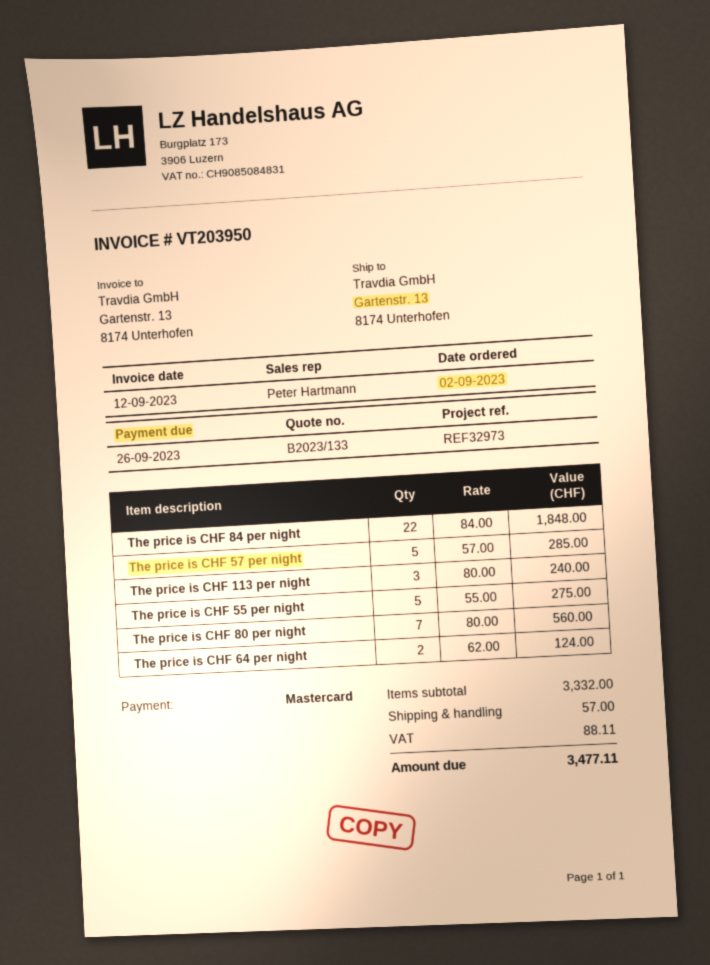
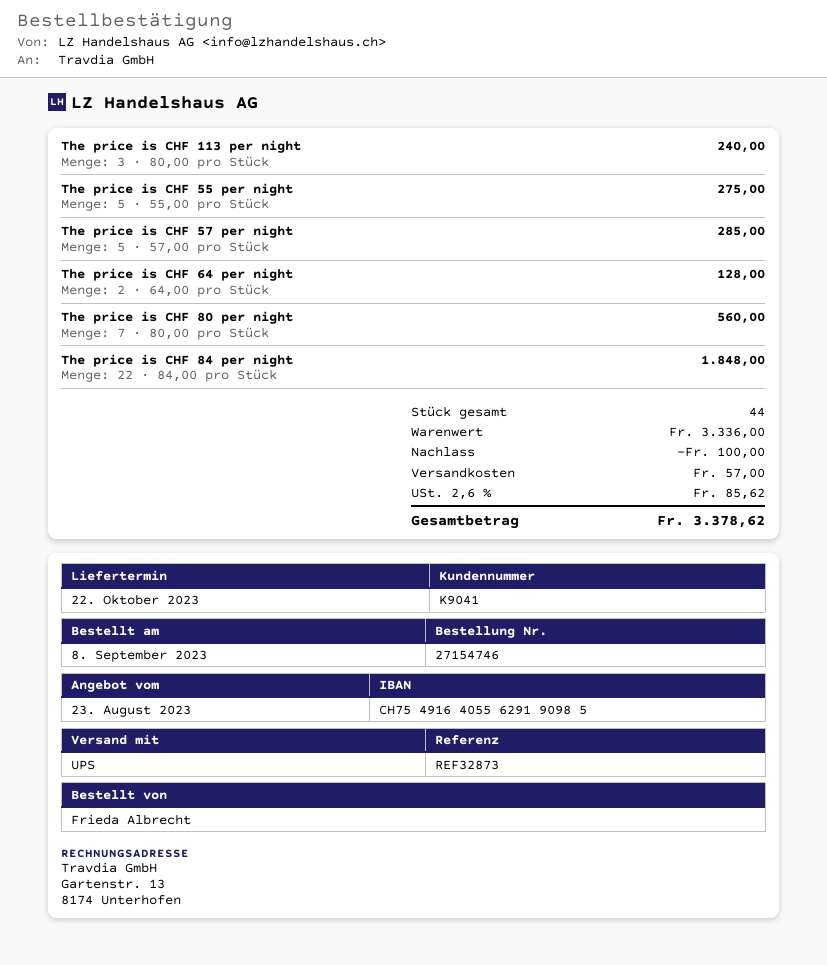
order date: 2023-09-02 -> 2023-09-08
reference: REF32973 -> REF32873
The price is CHF 64 per night: 2 x 62.00 = 124.00 -> 2 x 64.00 = 128.00
subtotal: 3332.00 -> 3336.00
discount: none -> 100.00
tax: 88.11 -> 85.62
total: 3477.11 -> 3378.62

